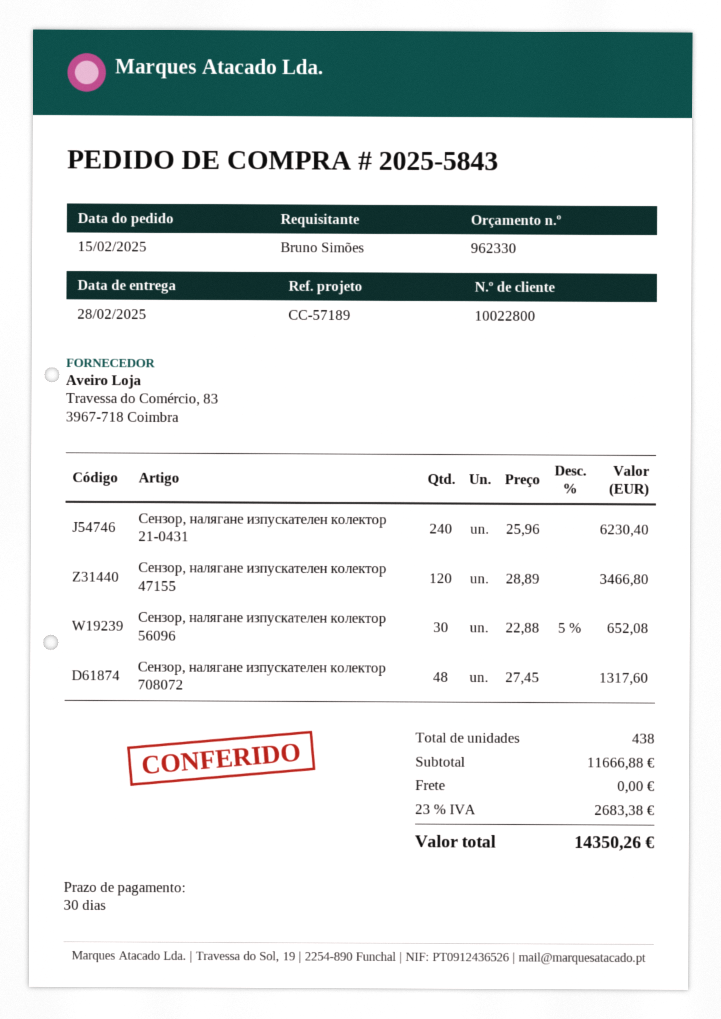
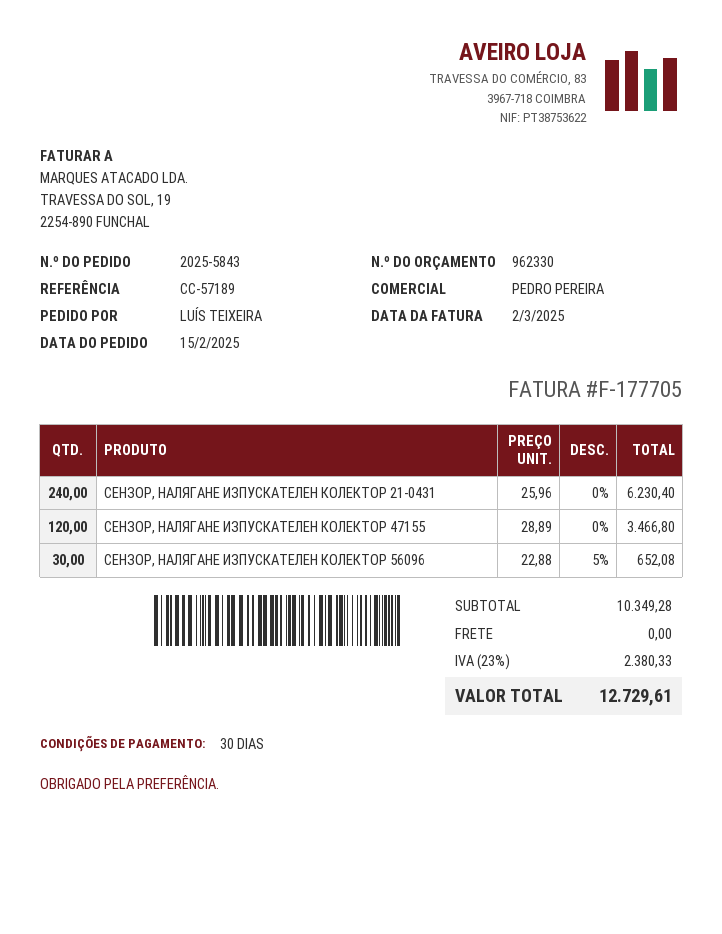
ordered by: Bruno Simões -> LUÍS TEIXEIRA
Сензор, налягане изпускателен колектор 708072: 48 x 27.45 = 1317.60 -> none
subtotal: 11666.88 -> 10349.28
tax: 23% = 2683.38 -> 23% = 2380.33
total: 14350.26 -> 12729.61

